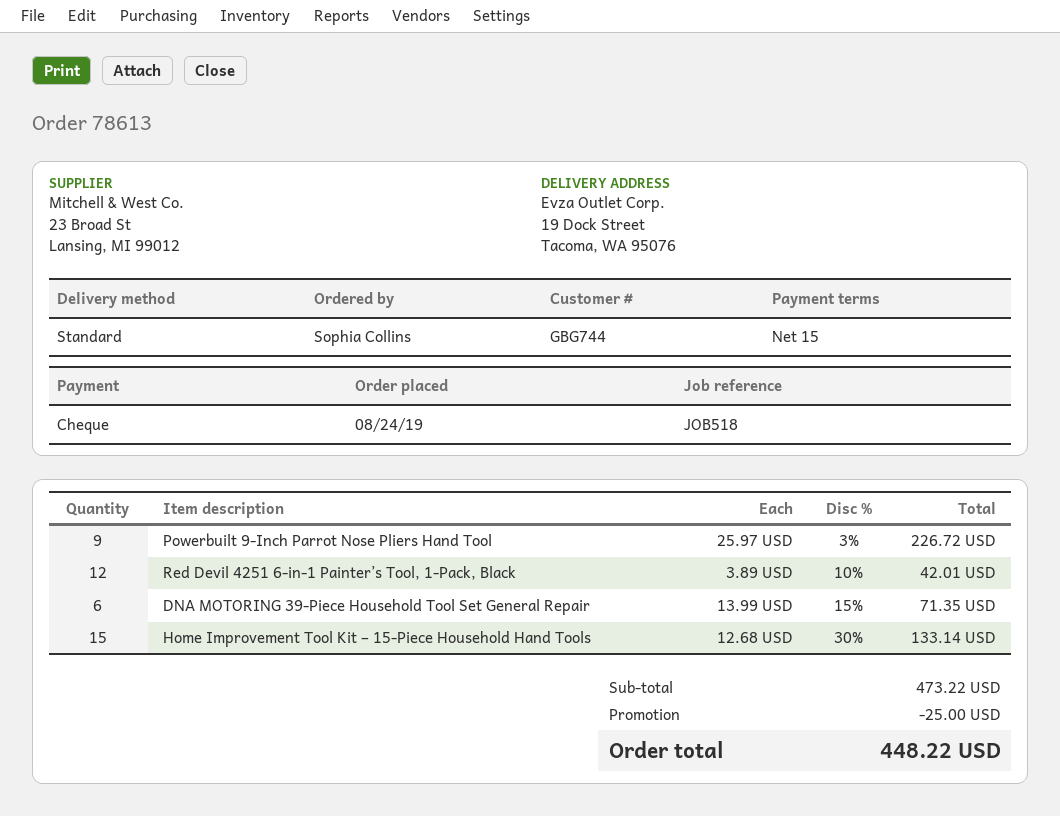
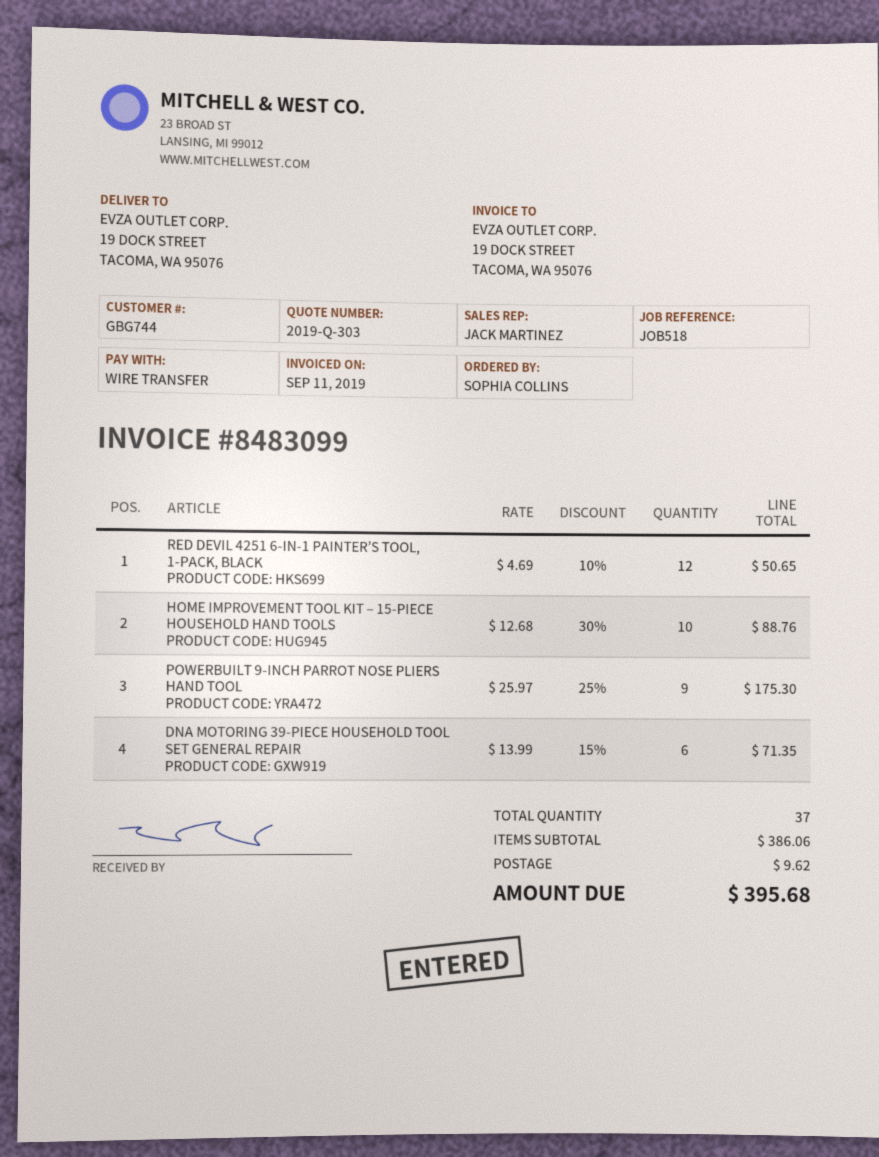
payment method: cheque -> bank transfer
Powerbuilt 9-Inch Parrot Nose Pliers Hand Tool: 9 x 25.97 - 3% = 226.72 -> 9 x 25.97 - 25% = 175.30
Red Devil 4251 6-in-1 Painter’s Tool, 1-Pack, Black: 12 x 3.89 - 10% = 42.01 -> 12 x 4.69 - 10% = 50.65
Home Improvement Tool Kit – 15-Piece Household Hand Tools: 15 x 12.68 - 30% = 133.14 -> 10 x 12.68 - 30% = 88.76
subtotal: 473.22 -> 386.06
discount: 25.00 -> none
shipping: none -> 9.62
total: 448.22 -> 395.68

